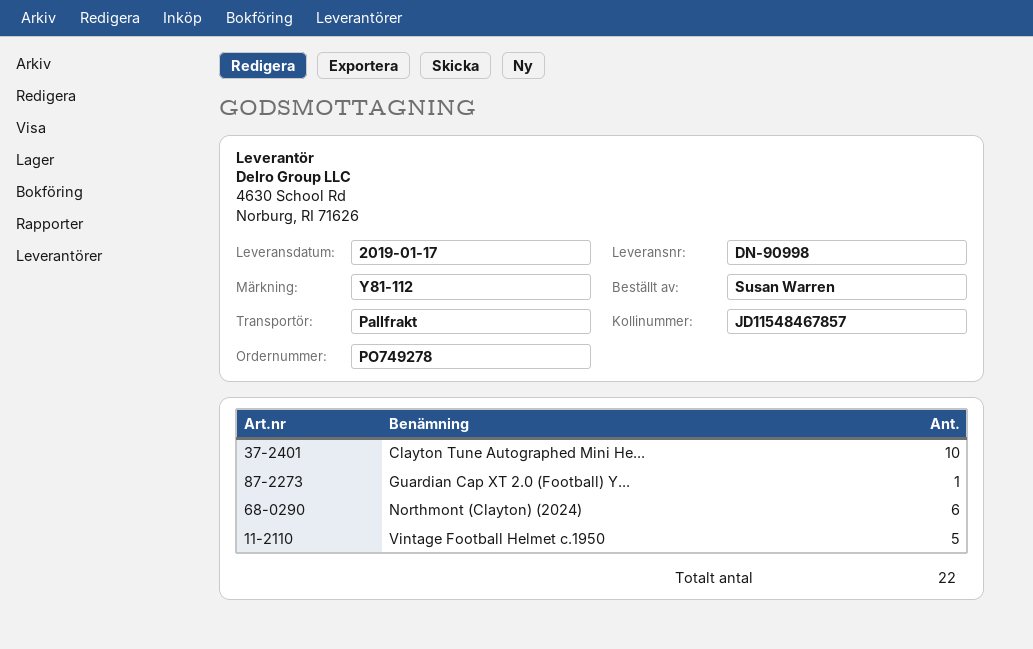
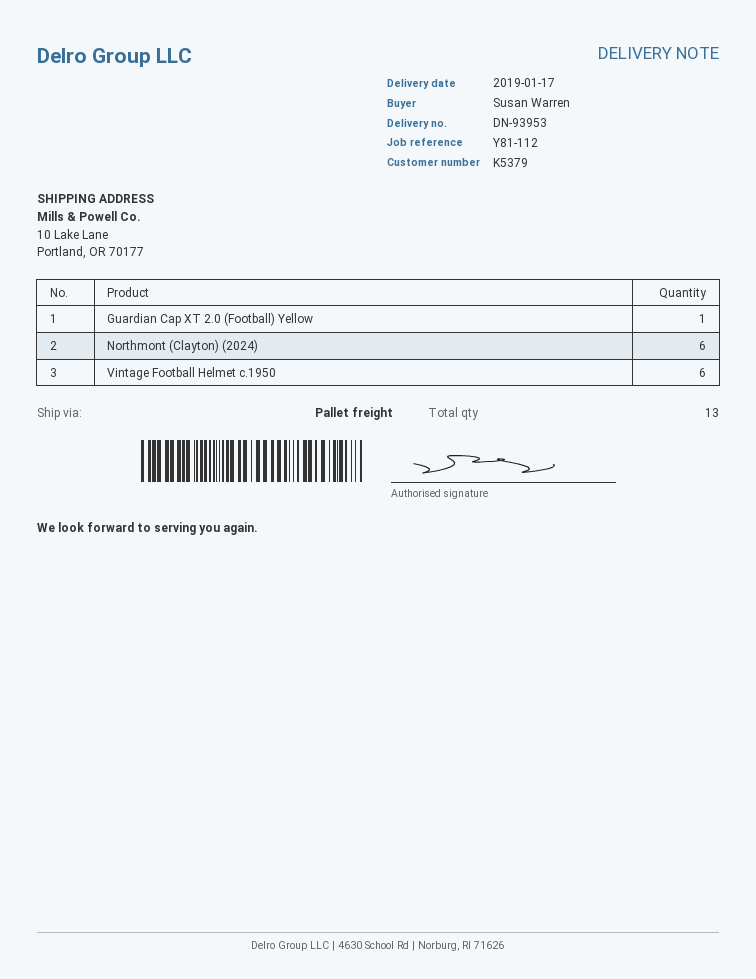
delivery note number: DN-90998 -> DN-93953
Clayton Tune Autographed Mini He...: 10 -> none
Vintage Football Helmet c.1950: 5 -> 6
total quantity: 22 -> 13

